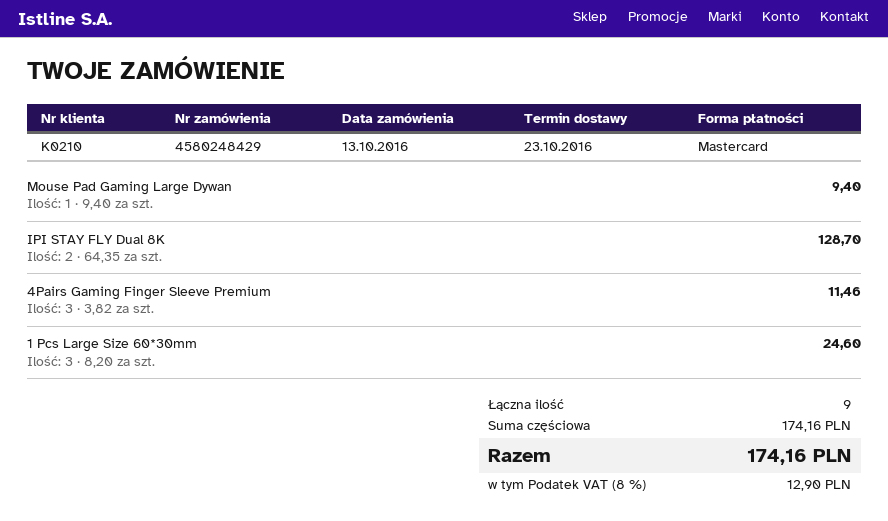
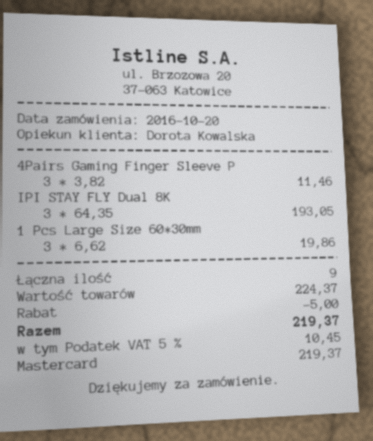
order date: 2016-10-13 -> 2016-10-20
Mouse Pad Gaming Large Dywan: 1 x 9.40 = 9.40 -> none
IPI STAY FLY Dual 8K: 2 x 64.35 = 128.70 -> 3 x 64.35 = 193.05
1 Pcs Large Size 60*30mm: 3 x 8.20 = 24.60 -> 3 x 6.62 = 19.86
subtotal: 174.16 -> 224.37
discount: none -> 5.00
tax: 8% = 12.90 -> 5% = 10.45
total: 174.16 -> 219.37

